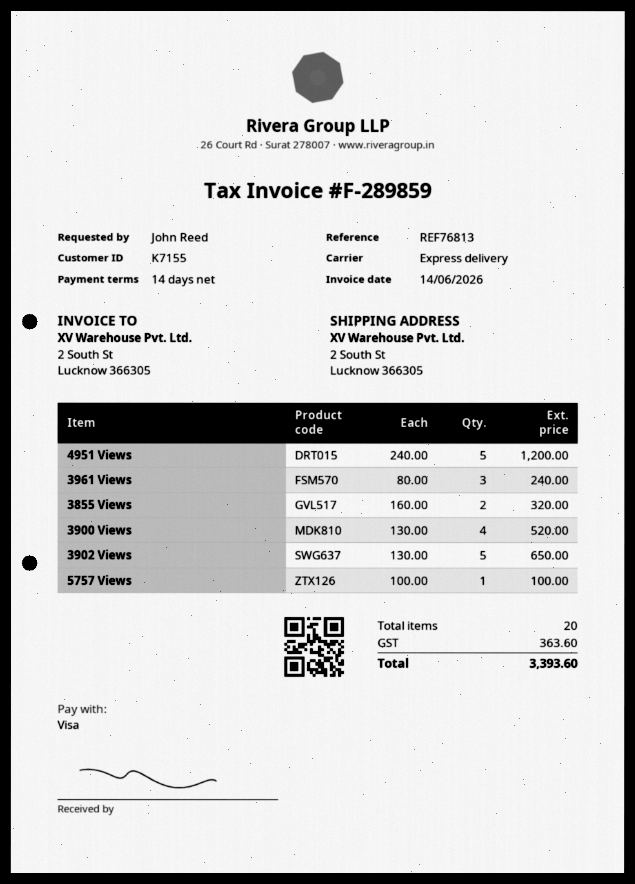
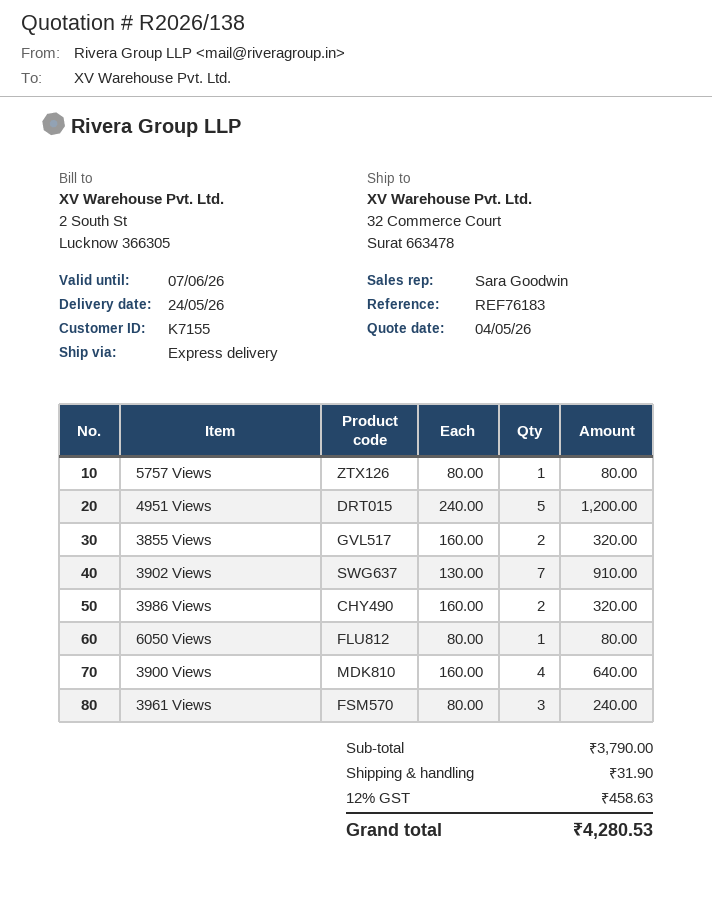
reference: REF76813 -> REF76183
ship to: 2 South St, Lucknow 366305 -> 32 Commerce Court, Surat 663478
3900 Views: 4 x 130.00 = 520.00 -> 4 x 160.00 = 640.00
3902 Views: 5 x 130.00 = 650.00 -> 7 x 130.00 = 910.00
5757 Views: 1 x 100.00 = 100.00 -> 1 x 80.00 = 80.00
3986 Views: none -> 2 x 160.00 = 320.00
6050 Views: none -> 1 x 80.00 = 80.00
shipping: none -> 31.90
tax: 363.60 -> 458.63
total: 3393.60 -> 4280.53

